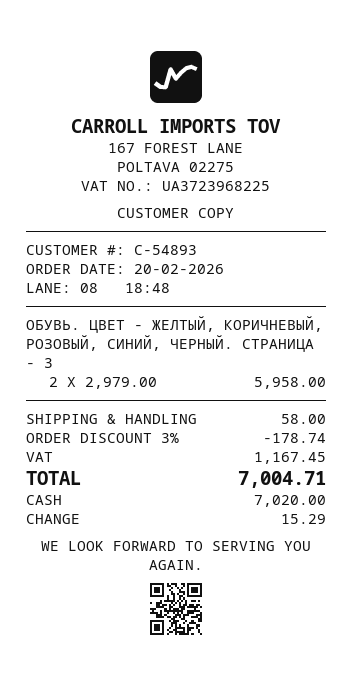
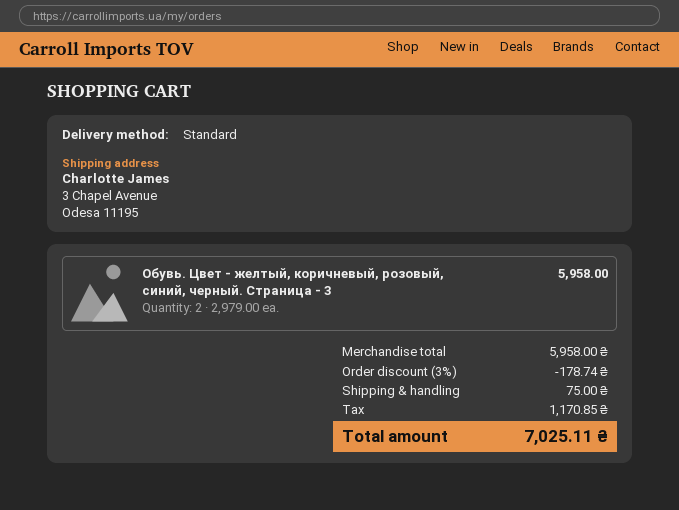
shipping: 58.00 -> 75.00
tax: 1167.45 -> 1170.85
total: 7004.71 -> 7025.11

